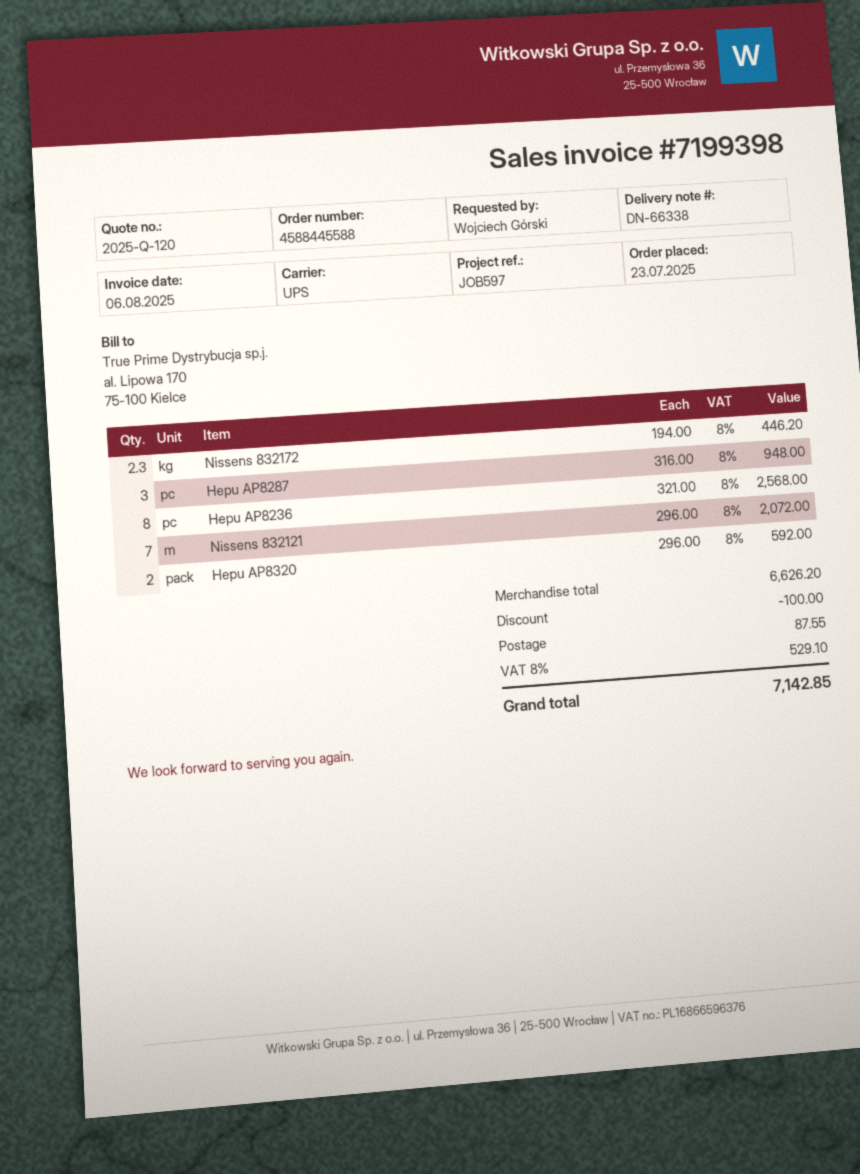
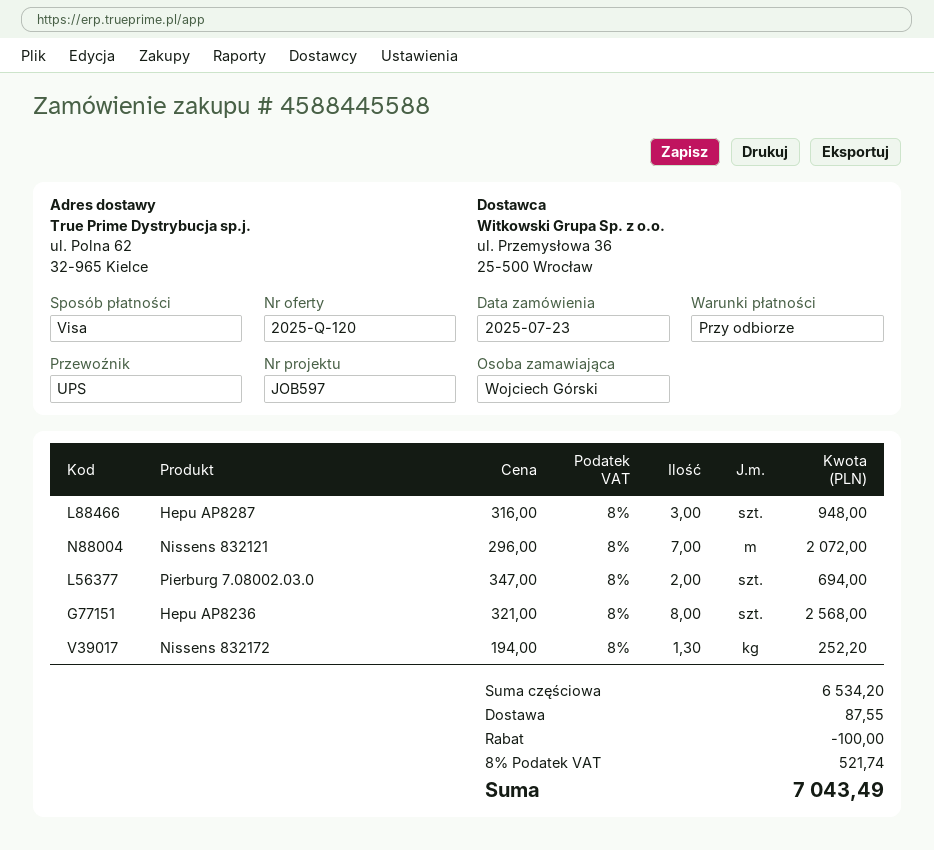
Nissens 832172: 2.3 x 194.00 = 446.20 -> 1.3 x 194.00 = 252.20
Hepu AP8320: 2 x 296.00 = 592.00 -> none
Pierburg 7.08002.03.0: none -> 2 x 347.00 = 694.00
subtotal: 6626.20 -> 6534.20
tax: 8% = 529.10 -> 8% = 521.74
total: 7142.85 -> 7043.49

